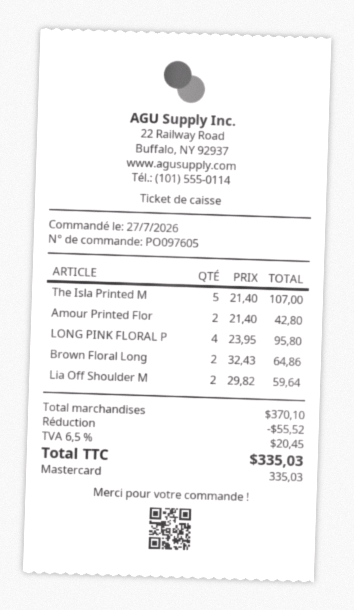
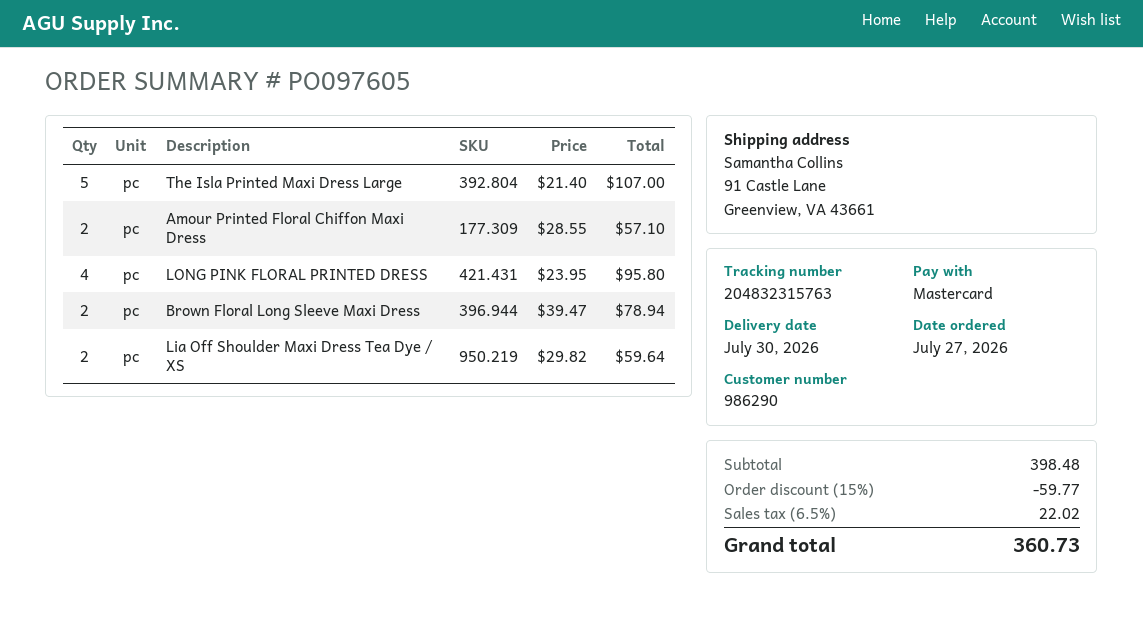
Amour Printed Flor: 2 x 21.40 = 42.80 -> 2 x 28.55 = 57.10
Brown Floral Long: 2 x 32.43 = 64.86 -> 2 x 39.47 = 78.94
subtotal: 370.10 -> 398.48
discount: 55.52 -> 59.77
tax: 6.5% = 20.45 -> 6.5% = 22.02
total: 335.03 -> 360.73

